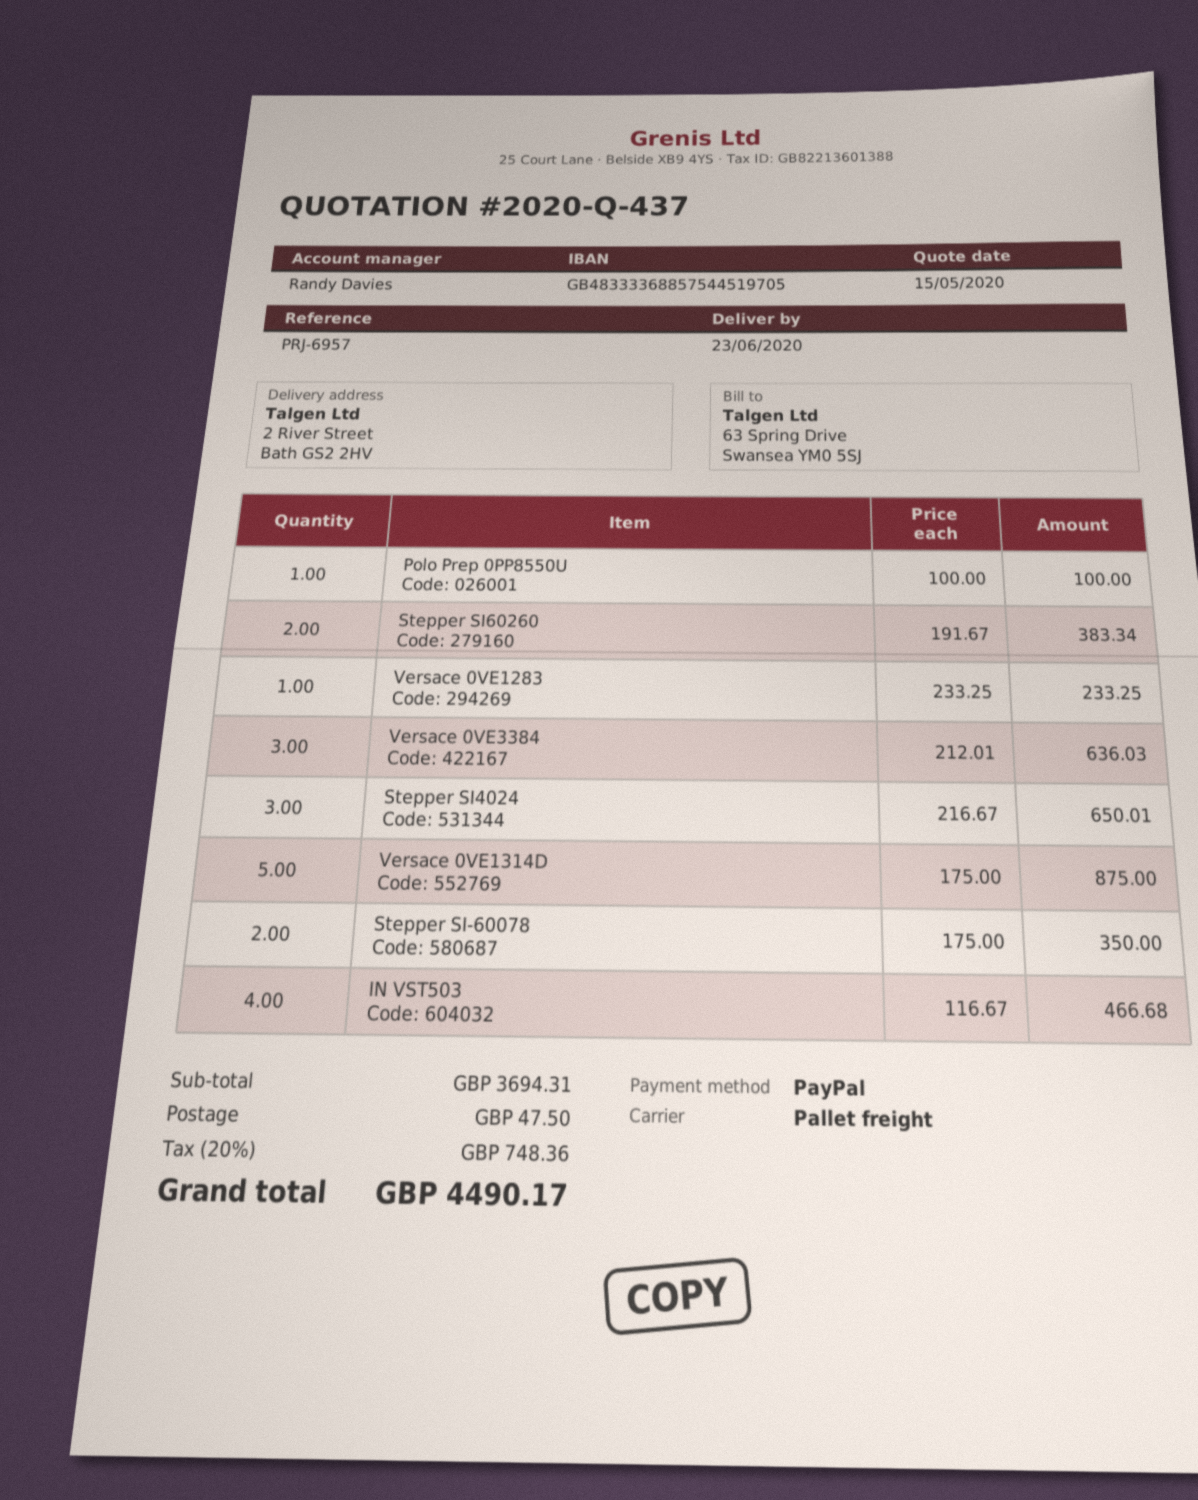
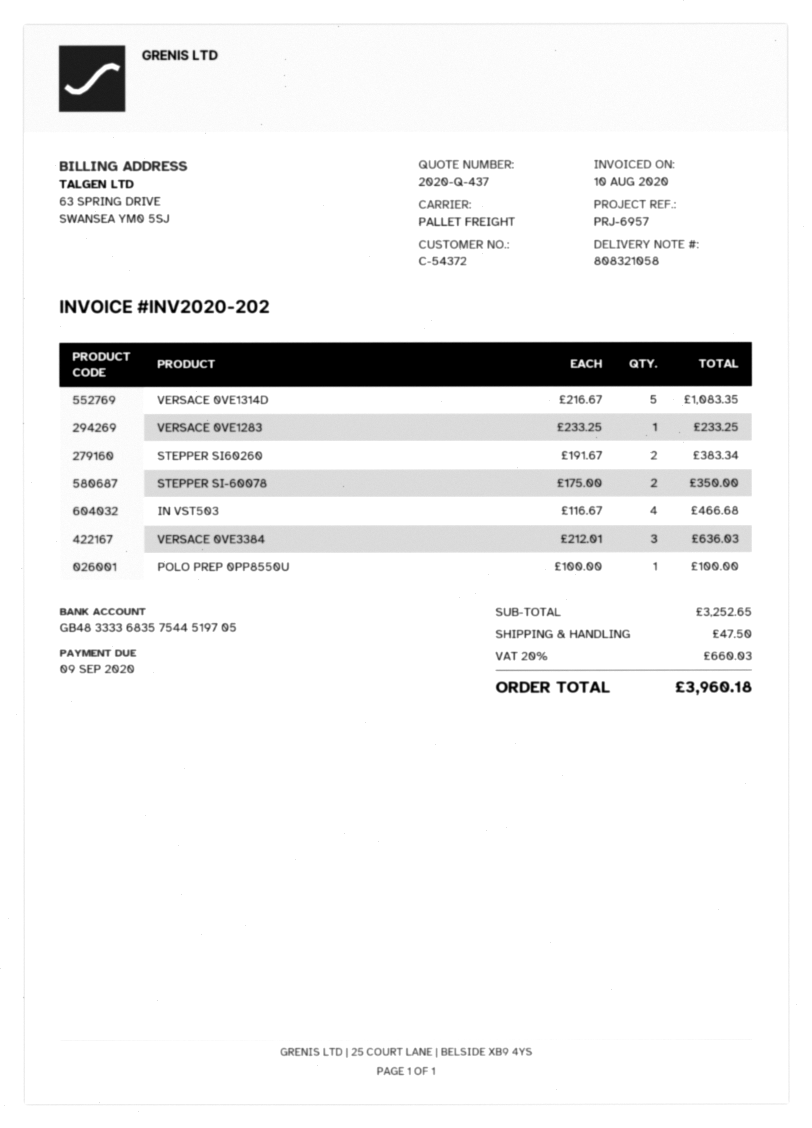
bank account: GB48333368857544519705 -> GB48333368357544519705
Stepper SI4024: 3 x 216.67 = 650.01 -> none
Versace 0VE1314D: 5 x 175.00 = 875.00 -> 5 x 216.67 = 1083.35
subtotal: 3694.31 -> 3252.65
tax: 20% = 748.36 -> 20% = 660.03
total: 4490.17 -> 3960.18

